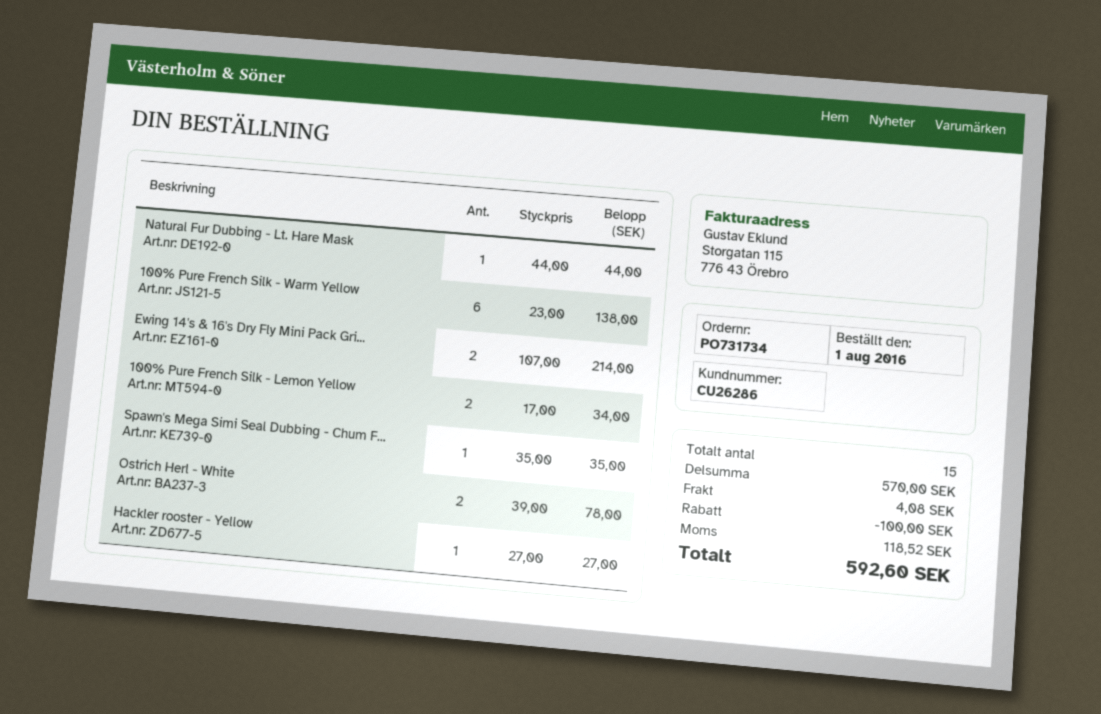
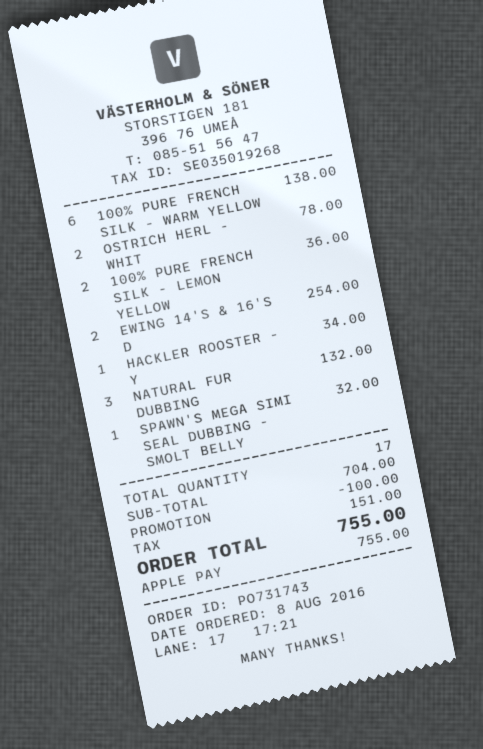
order number: PO731734 -> PO731743
order date: 2016-08-01 -> 2016-08-08
Natural Fur Dubbing - Lt. Hare Mask: 1 for 44.00 -> 3 for 132.00
Ewing 14's & 16's Dry Fly Mini Pack Gri...: 2 for 214.00 -> 2 for 254.00
100% Pure French Silk - Lemon Yellow: 2 for 34.00 -> 2 for 36.00
Spawn's Mega Simi Seal Dubbing - Chum F...: 1 for 35.00 -> none
Hackler rooster - Yellow: 1 for 27.00 -> 1 for 34.00
SPAWN'S MEGA SIMI SEAL DUBBING - SMOLT BELLY: none -> 1 for 32.00
total quantity: 15 -> 17
subtotal: 570.00 -> 704.00
shipping: 4.08 -> none
tax: 118.52 -> 151.00
total: 592.60 -> 755.00

